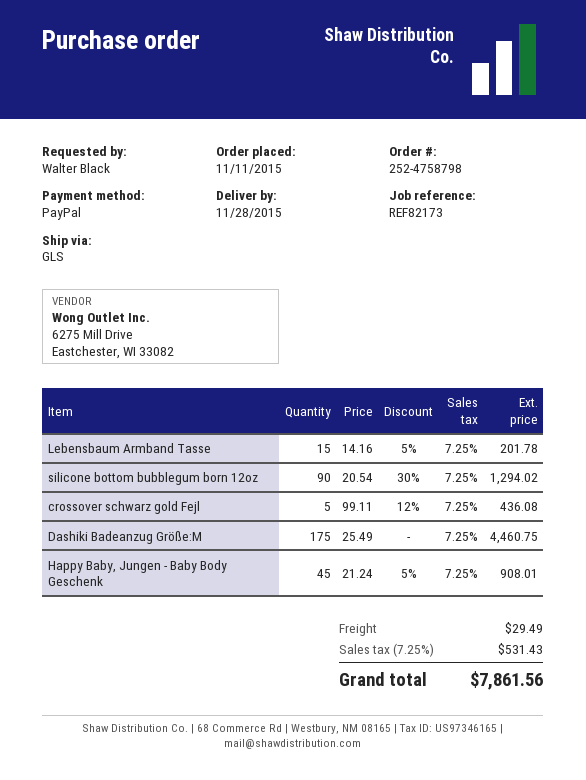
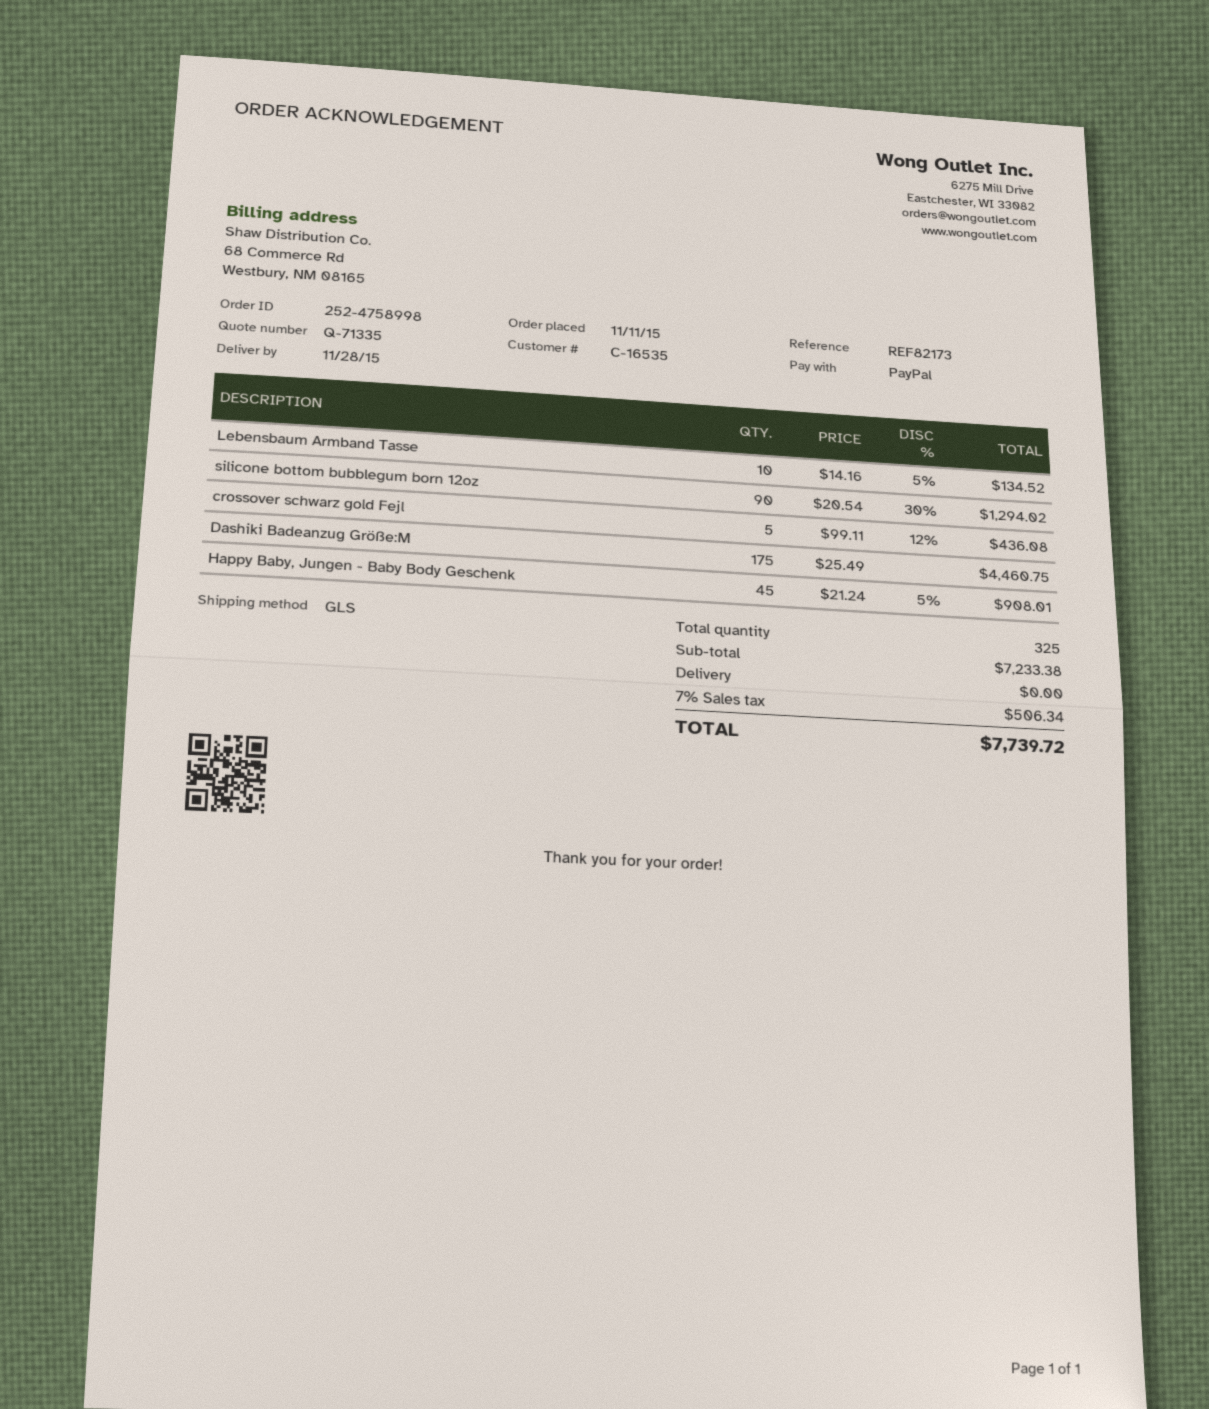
order number: 252-4758798 -> 252-4758998
Lebensbaum Armband Tasse: 15 x 14.16 - 5% = 201.78 -> 10 x 14.16 - 5% = 134.52
shipping: 29.49 -> 0.00
tax: 7.25% = 531.43 -> 7% = 506.34
total: 7861.56 -> 7739.72

